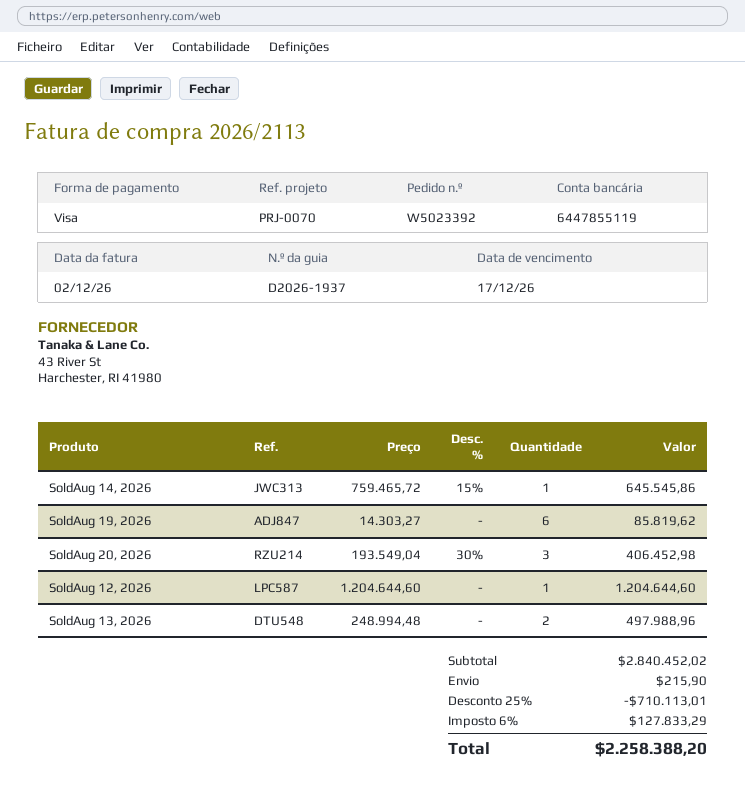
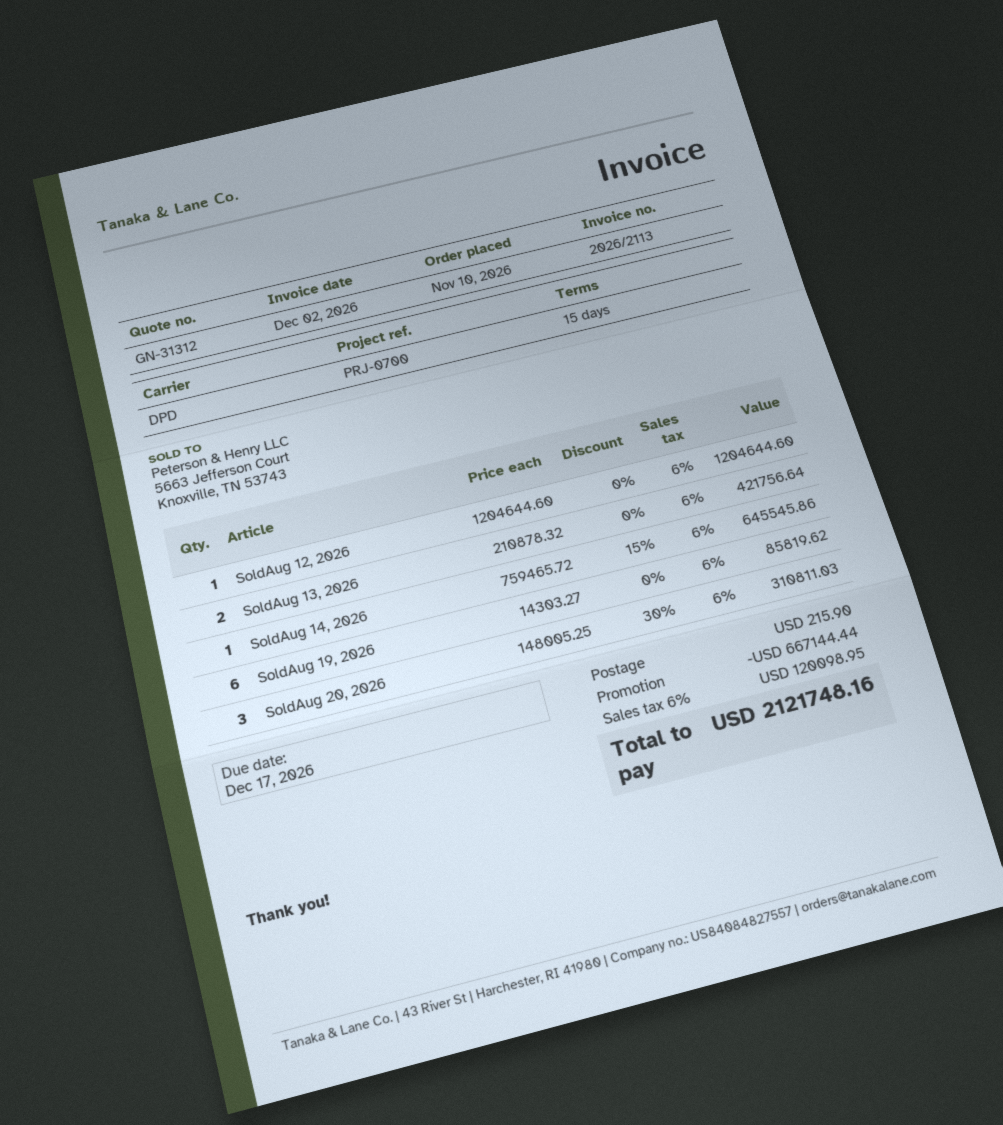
reference: PRJ-0070 -> PRJ-0700
SoldAug 20, 2026: 3 x 193549.04 - 30% = 406452.98 -> 3 x 148005.25 - 30% = 310811.03
SoldAug 13, 2026: 2 x 248994.48 = 497988.96 -> 2 x 210878.32 = 421756.64
discount: 710113.01 -> 667144.44
tax: 6% = 127833.29 -> 6% = 120098.95
total: 2258388.20 -> 2121748.16

